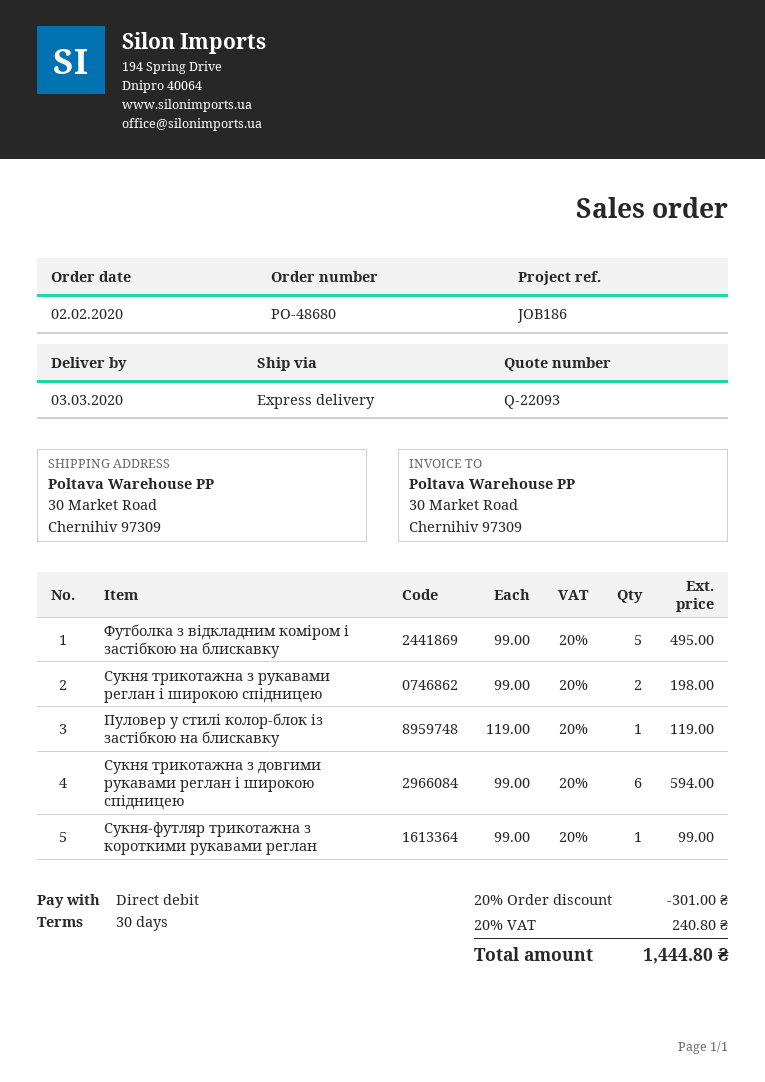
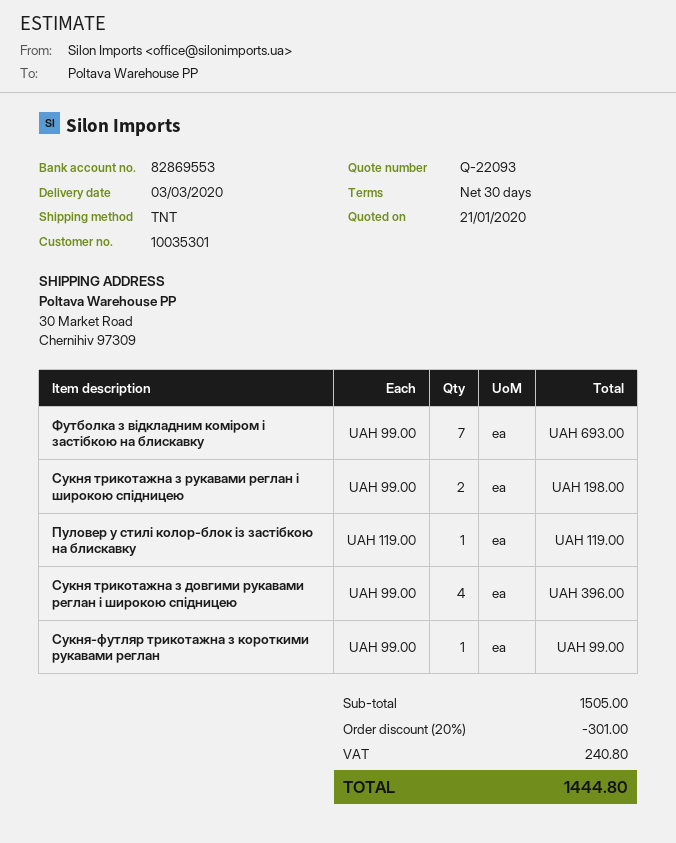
shipping method: express -> TNT
Футболка з відкладним коміром і застібкою на блискавку: 5 x 99.00 = 495.00 -> 7 x 99.00 = 693.00
Сукня трикотажна з довгими рукавами реглан і широкою спідницею: 6 x 99.00 = 594.00 -> 4 x 99.00 = 396.00

